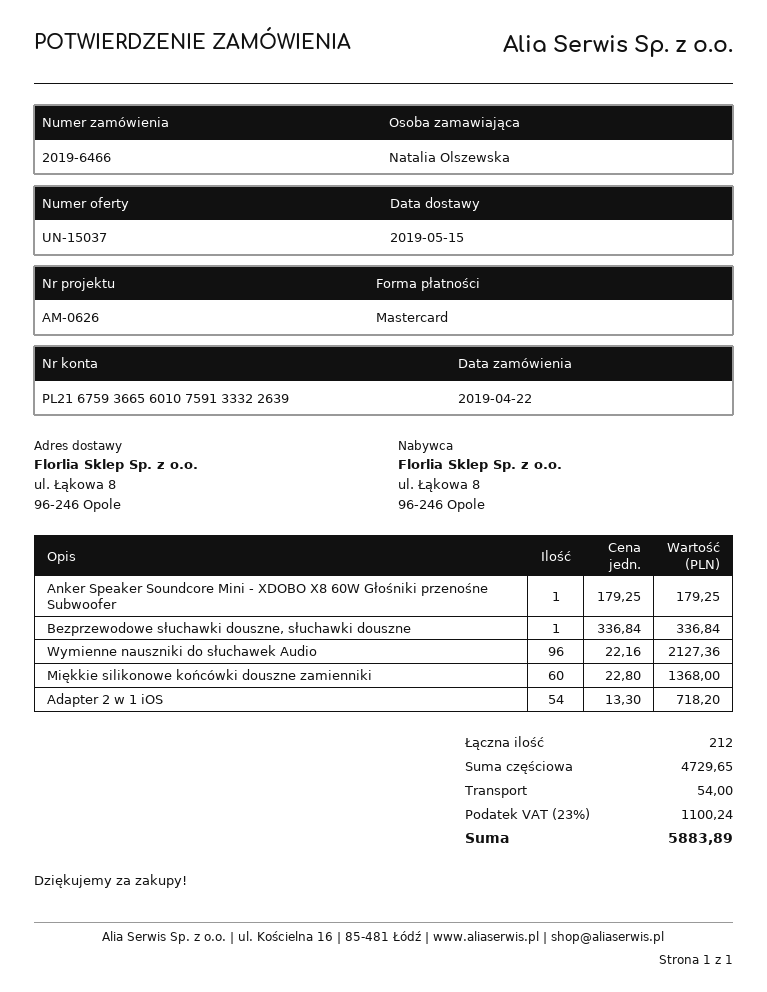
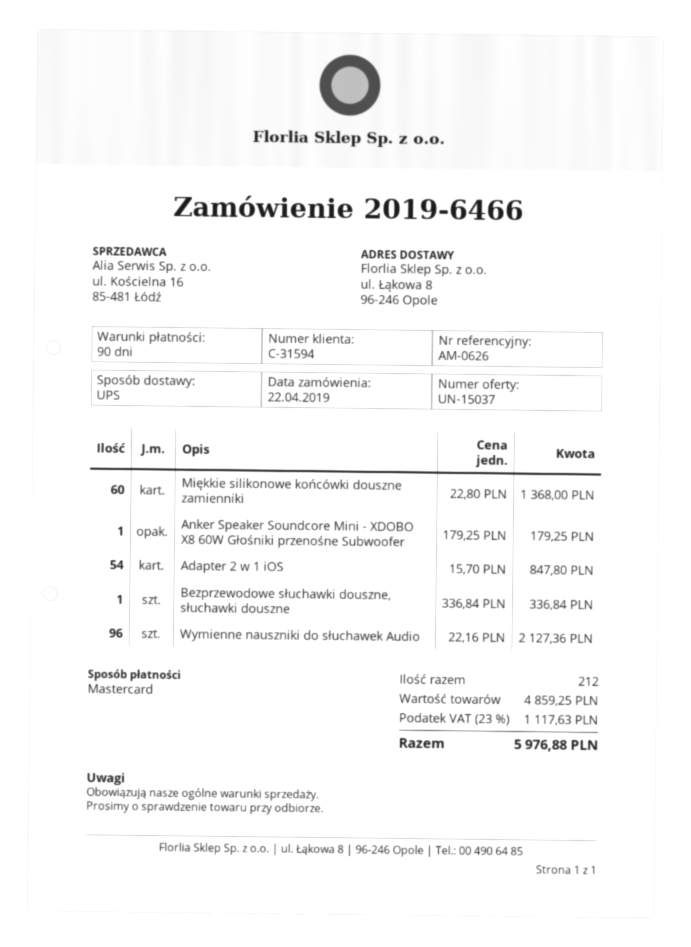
Adapter 2 w 1 iOS: 54 x 13.30 = 718.20 -> 54 x 15.70 = 847.80
subtotal: 4729.65 -> 4859.25
shipping: 54.00 -> none
tax: 23% = 1100.24 -> 23% = 1117.63
total: 5883.89 -> 5976.88

